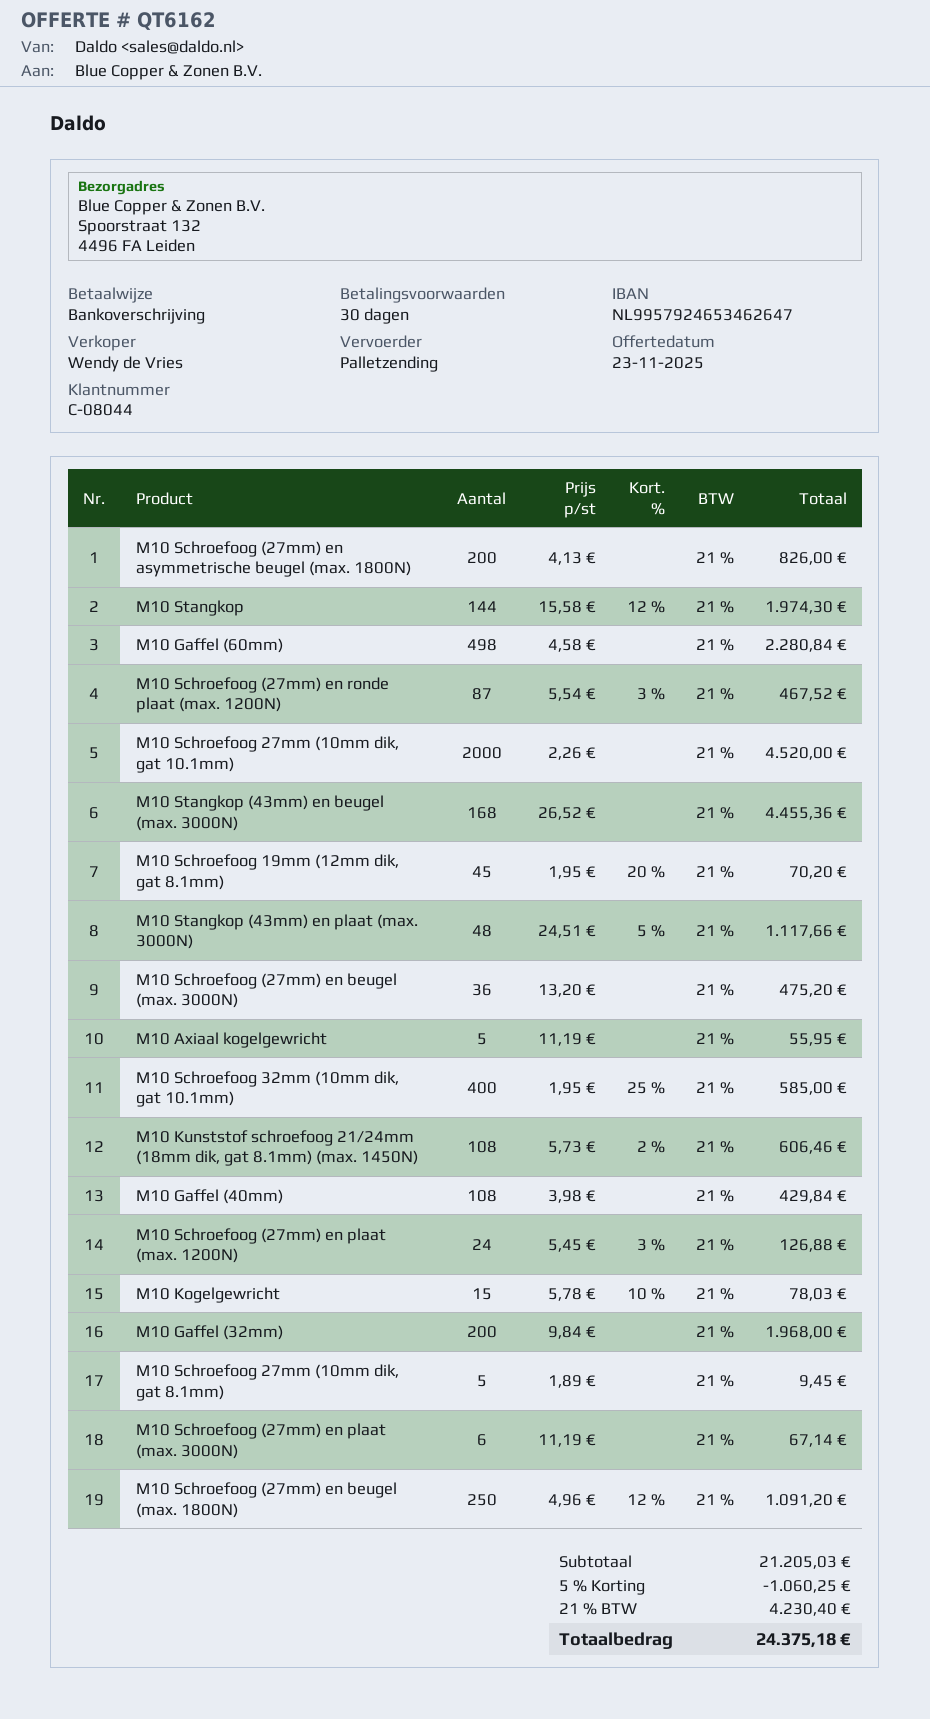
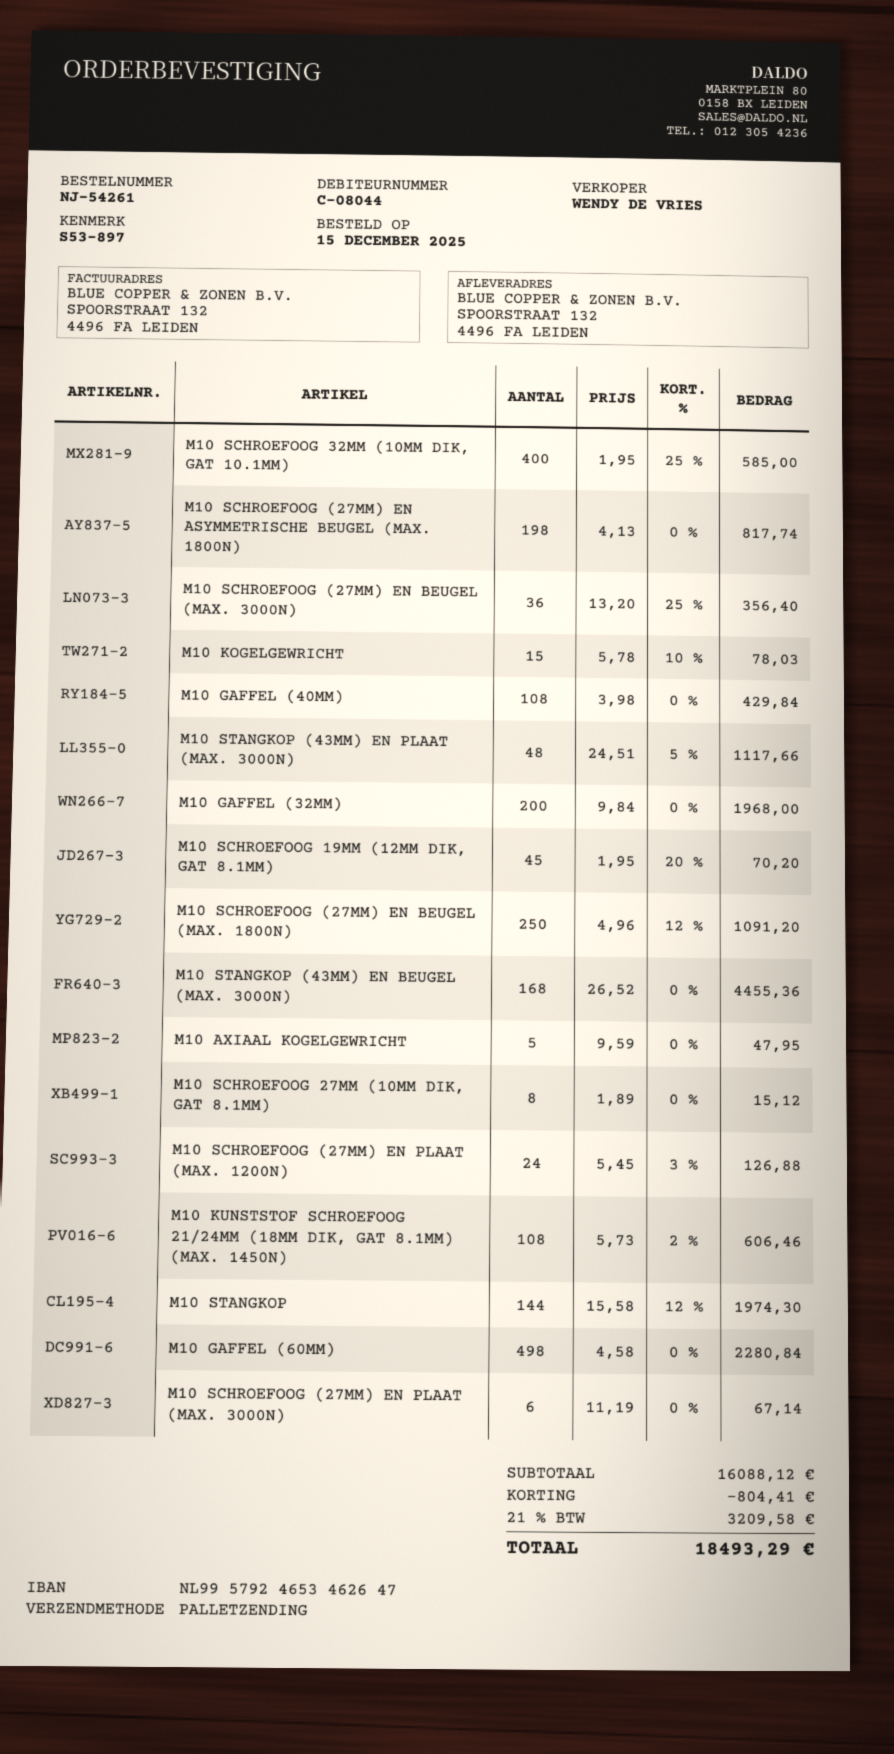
M10 Schroefoog (27mm) en asymmetrische beugel (max. 1800N): 200 x 4.13 = 826.00 -> 198 x 4.13 = 817.74
M10 Schroefoog (27mm) en ronde plaat (max. 1200N): 87 x 5.54 - 3% = 467.52 -> none
M10 Schroefoog 27mm (10mm dik, gat 10.1mm): 2000 x 2.26 = 4520.00 -> none
M10 Schroefoog (27mm) en beugel (max. 3000N): 36 x 13.20 = 475.20 -> 36 x 13.20 - 25% = 356.40
M10 Axiaal kogelgewricht: 5 x 11.19 = 55.95 -> 5 x 9.59 = 47.95
M10 Schroefoog 27mm (10mm dik, gat 8.1mm): 5 x 1.89 = 9.45 -> 8 x 1.89 = 15.12
subtotal: 21205.03 -> 16088.12
discount: 1060.25 -> 804.41
tax: 21% = 4230.40 -> 21% = 3209.58
total: 24375.18 -> 18493.29

